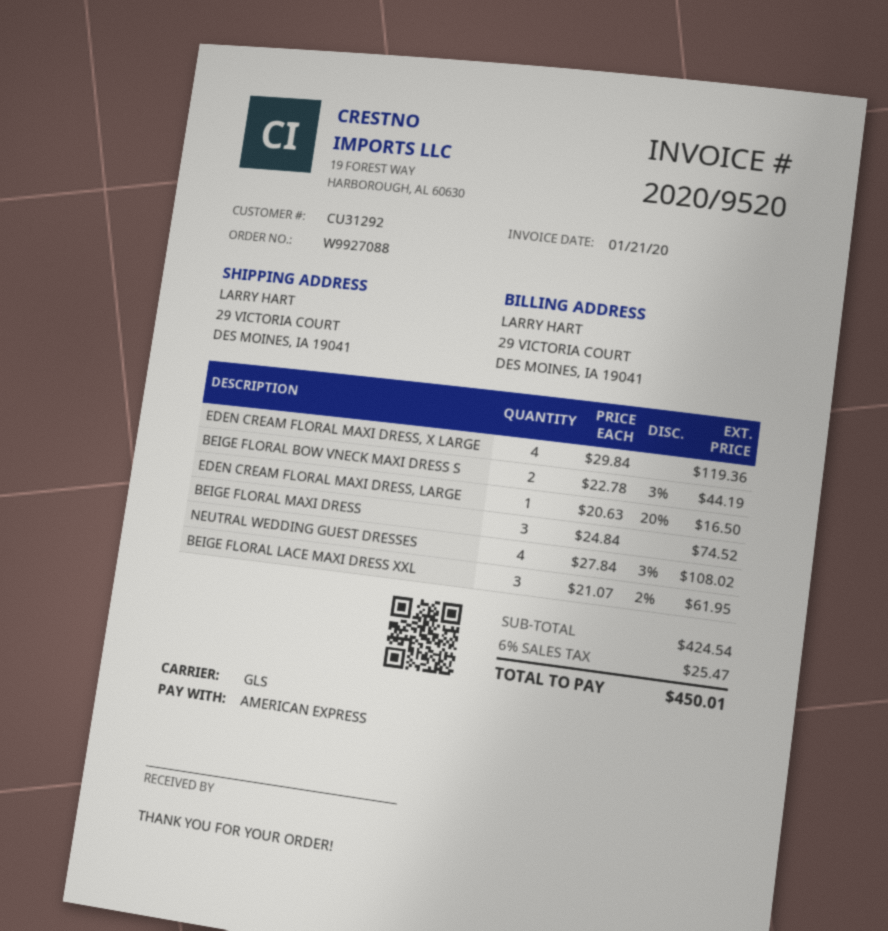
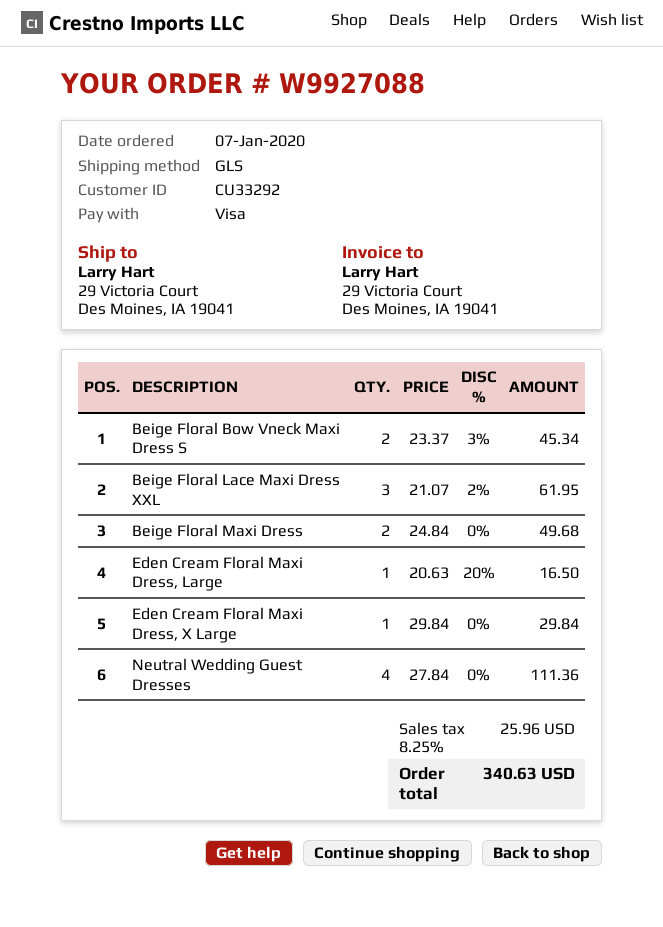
customer number: CU31292 -> CU33292
payment method: American Express -> Visa
EDEN CREAM FLORAL MAXI DRESS, X LARGE: 4 x 29.84 = 119.36 -> 1 x 29.84 = 29.84
BEIGE FLORAL BOW VNECK MAXI DRESS S: 2 x 22.78 - 3% = 44.19 -> 2 x 23.37 - 3% = 45.34
BEIGE FLORAL MAXI DRESS: 3 x 24.84 = 74.52 -> 2 x 24.84 = 49.68
NEUTRAL WEDDING GUEST DRESSES: 4 x 27.84 - 3% = 108.02 -> 4 x 27.84 = 111.36
tax: 6% = 25.47 -> 8.25% = 25.96
total: 450.01 -> 340.63

